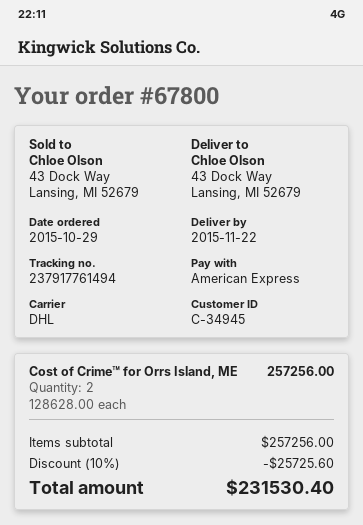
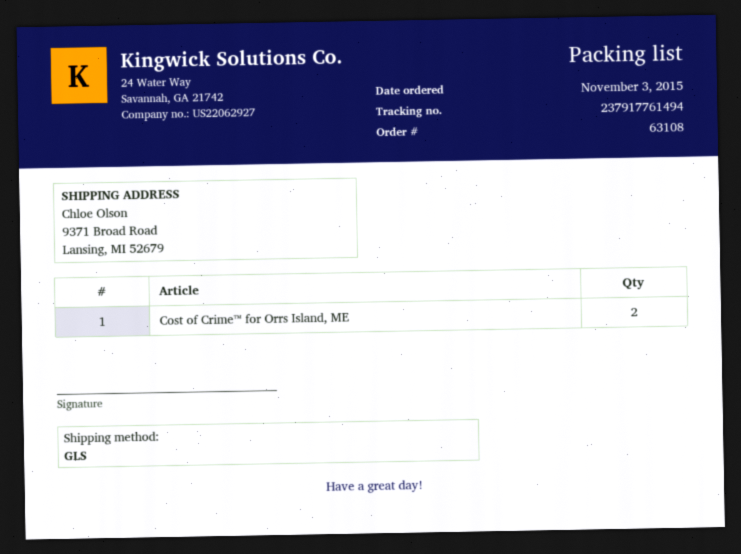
order number: 67800 -> 63108
order date: 2015-10-29 -> 2015-11-03
shipping method: DHL -> GLS
ship to: 43 Dock Way, Lansing, MI 52679 -> 9371 Broad Road, Lansing, MI 52679

